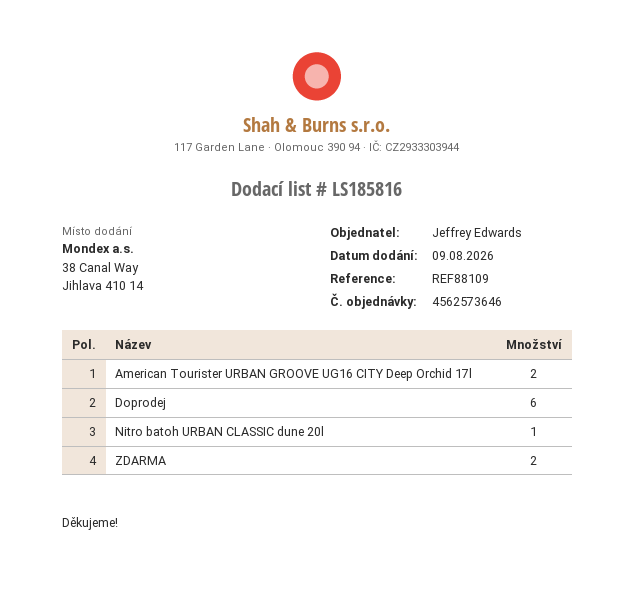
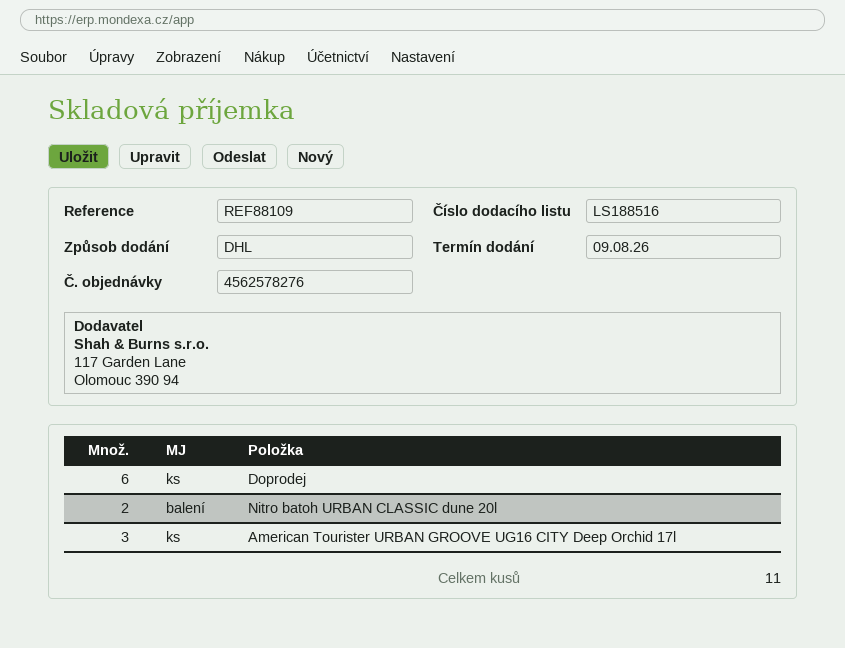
order number: 4562573646 -> 4562578276
delivery note number: LS185816 -> LS188516
American Tourister URBAN GROOVE UG16 CITY Deep Orchid 17l: 2 -> 3
Nitro batoh URBAN CLASSIC dune 20l: 1 -> 2
ZDARMA: 2 -> none

